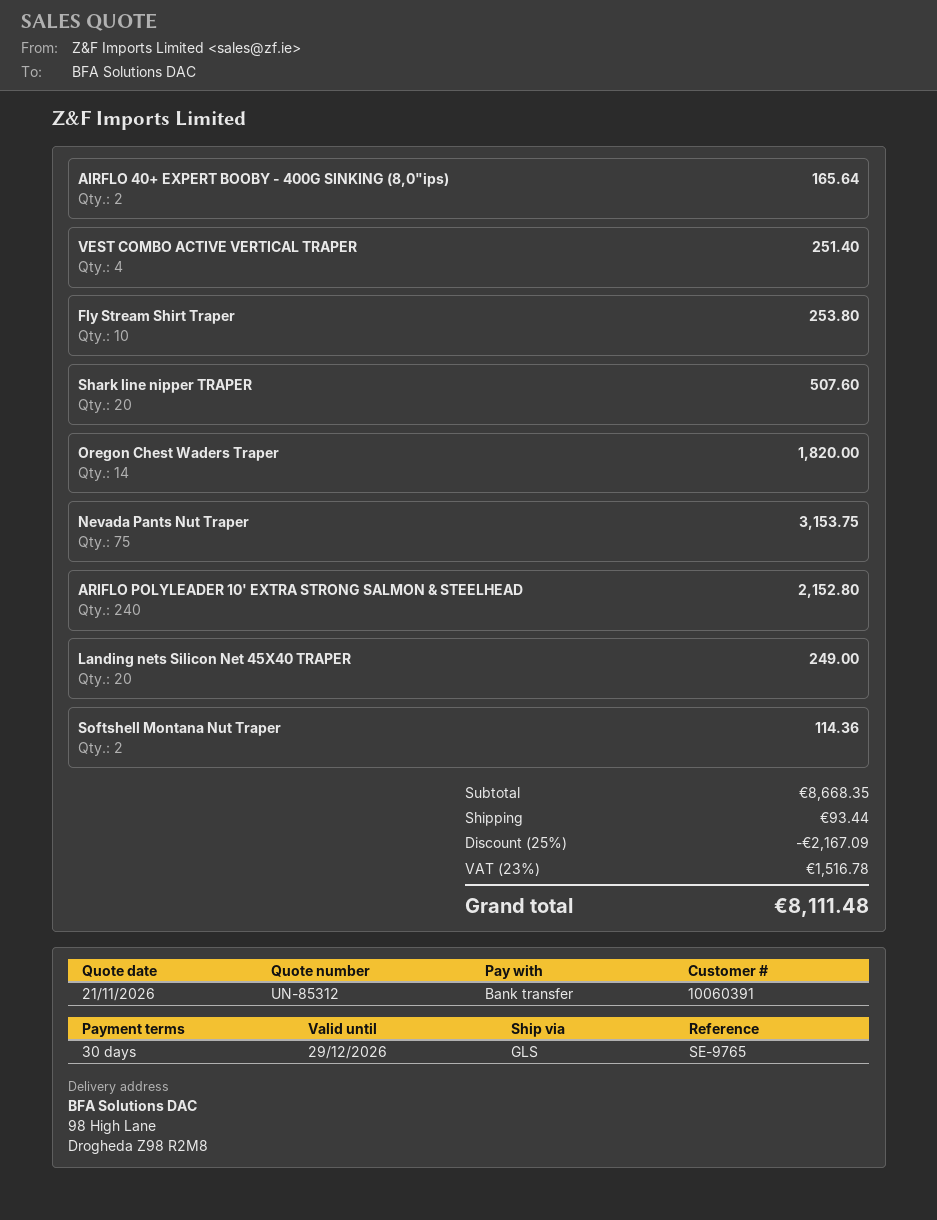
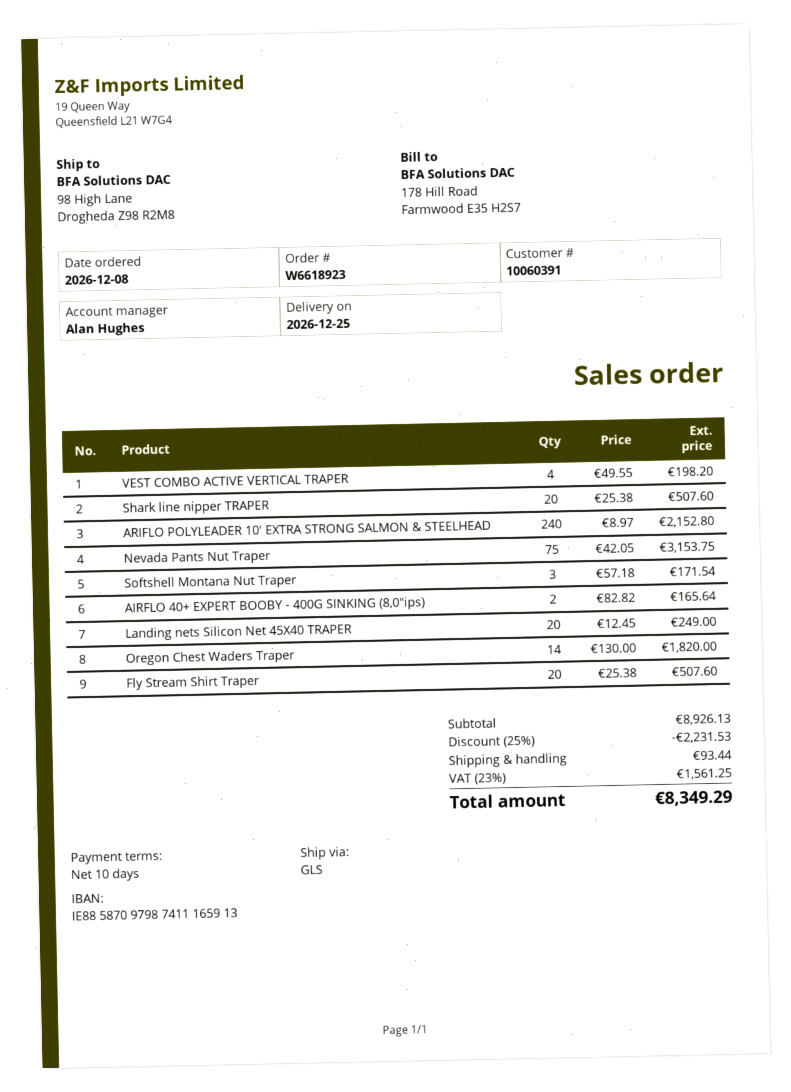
payment terms: 30 days -> 10 days
VEST COMBO ACTIVE VERTICAL TRAPER: 4 for 251.40 -> 4 for 198.20
Fly Stream Shirt Traper: 10 for 253.80 -> 20 for 507.60
Softshell Montana Nut Traper: 2 for 114.36 -> 3 for 171.54
subtotal: 8668.35 -> 8926.13
discount: 25% = 2167.09 -> 25% = 2231.53
tax: 23% = 1516.78 -> 23% = 1561.25
total: 8111.48 -> 8349.29

